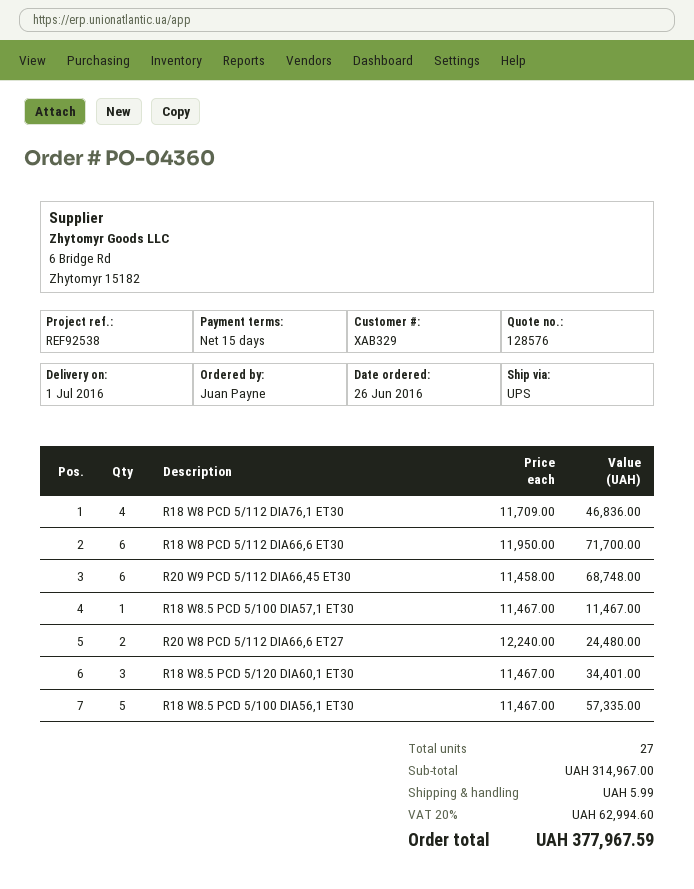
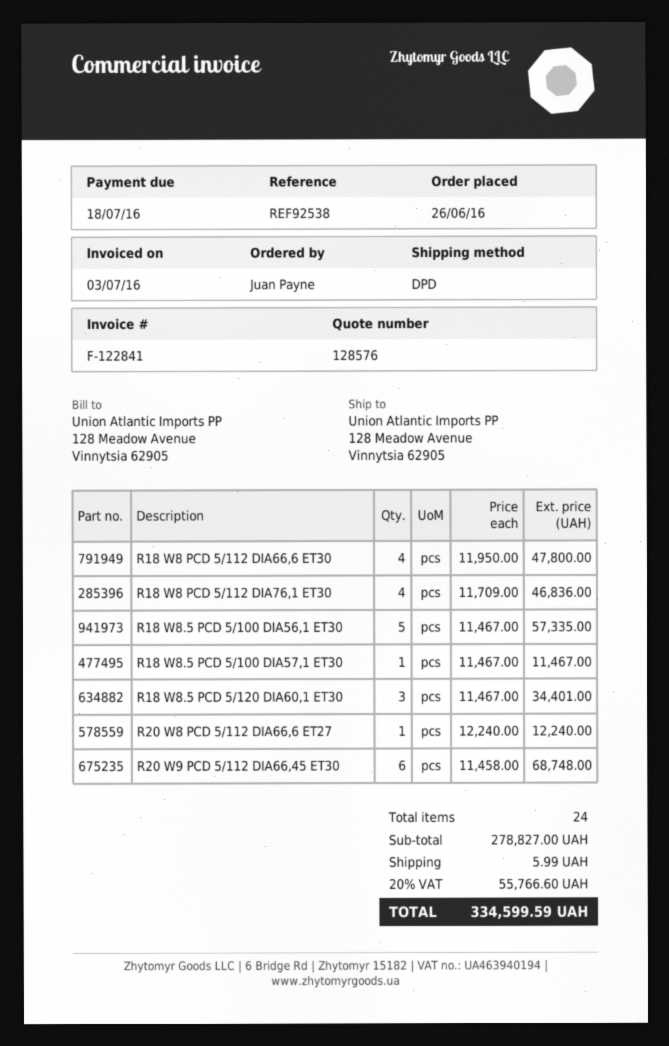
shipping method: UPS -> DPD
R18 W8 PCD 5/112 DIA66,6 ET30: 6 x 11950.00 = 71700.00 -> 4 x 11950.00 = 47800.00
R20 W8 PCD 5/112 DIA66,6 ET27: 2 x 12240.00 = 24480.00 -> 1 x 12240.00 = 12240.00
total quantity: 27 -> 24
subtotal: 314967.00 -> 278827.00
tax: 20% = 62994.60 -> 20% = 55766.60
total: 377967.59 -> 334599.59

